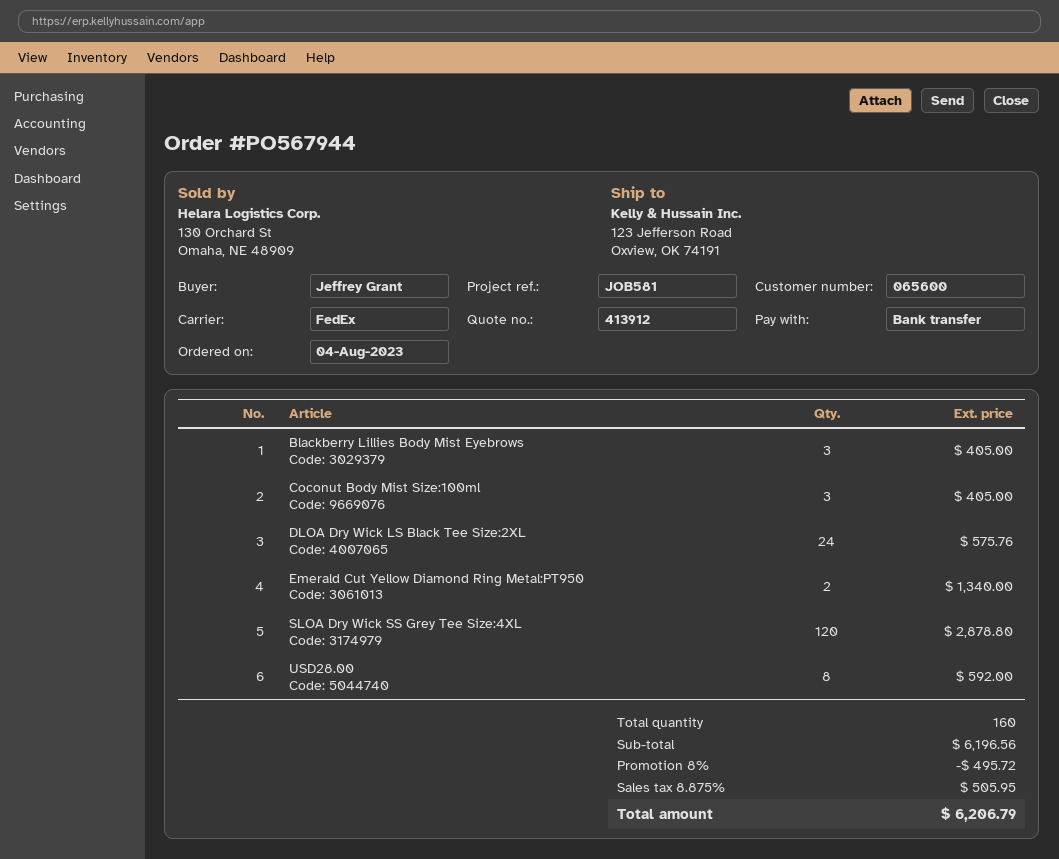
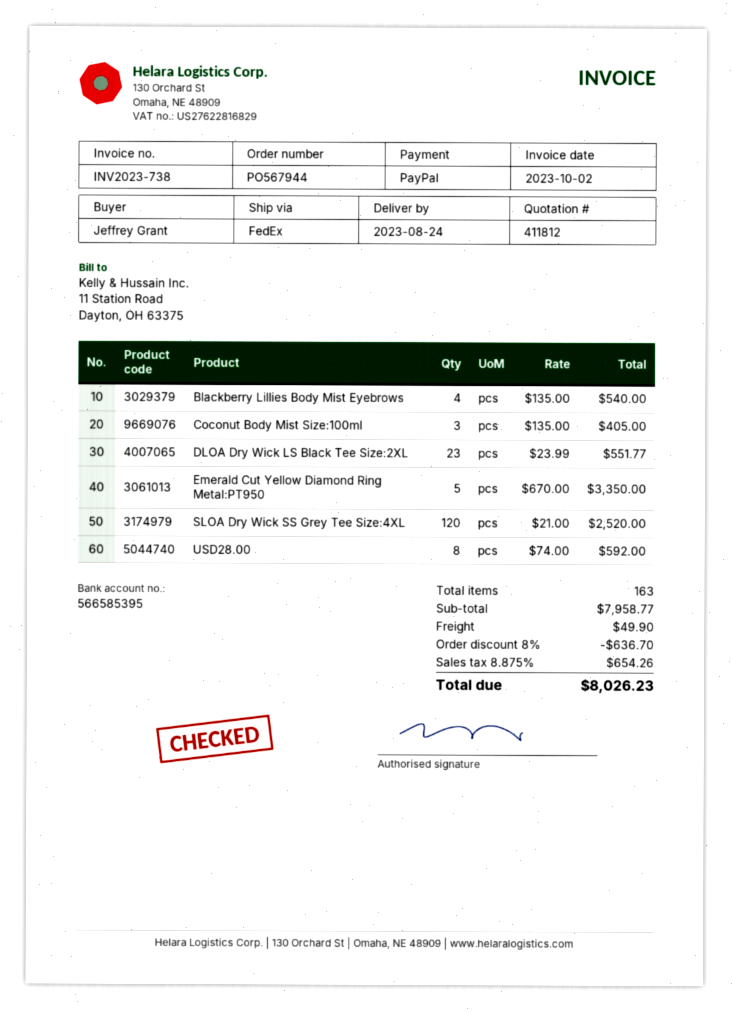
quote number: 413912 -> 411812
payment method: bank transfer -> PayPal
Blackberry Lillies Body Mist Eyebrows: 3 for 405.00 -> 4 for 540.00
DLOA Dry Wick LS Black Tee Size:2XL: 24 for 575.76 -> 23 for 551.77
Emerald Cut Yellow Diamond Ring Metal:PT950: 2 for 1340.00 -> 5 for 3350.00
SLOA Dry Wick SS Grey Tee Size:4XL: 120 for 2878.80 -> 120 for 2520.00
total quantity: 160 -> 163
subtotal: 6196.56 -> 7958.77
discount: 8% = 495.72 -> 8% = 636.70
shipping: none -> 49.90
tax: 8.875% = 505.95 -> 8.875% = 654.26
total: 6206.79 -> 8026.23

